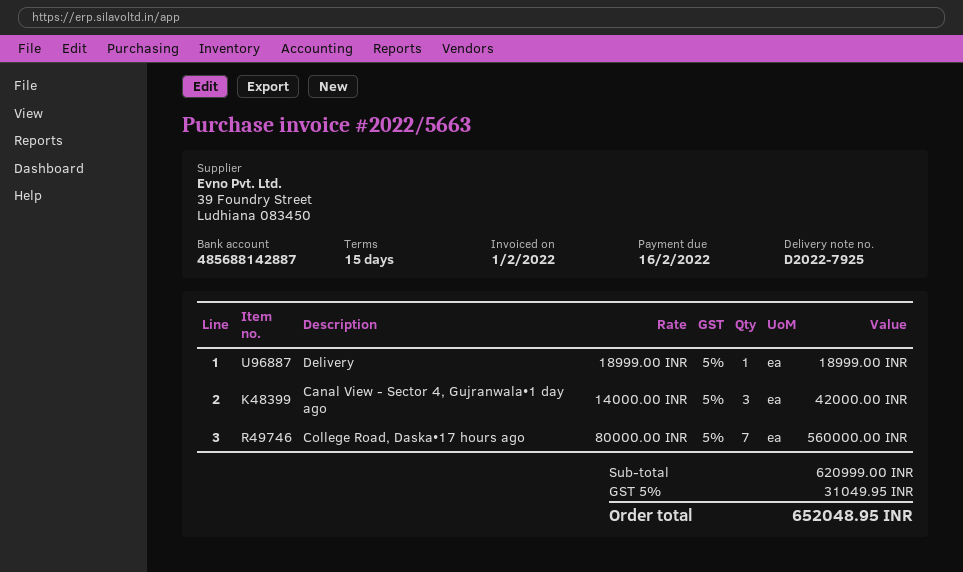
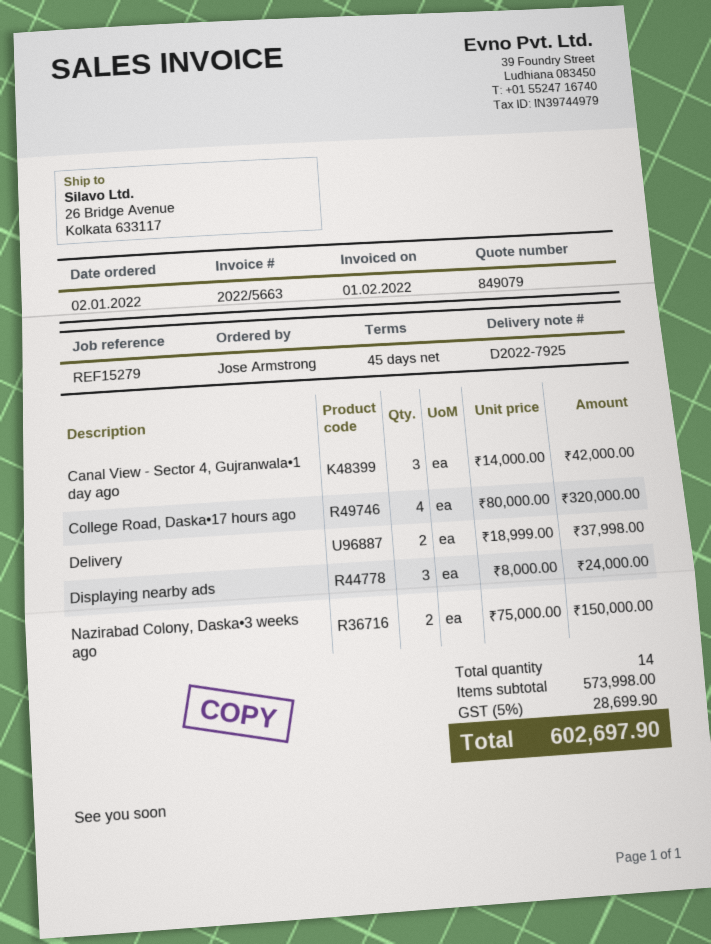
payment terms: 15 days -> 45 days
Delivery: 1 x 18999.00 = 18999.00 -> 2 x 18999.00 = 37998.00
College Road, Daska•17 hours ago: 7 x 80000.00 = 560000.00 -> 4 x 80000.00 = 320000.00
Displaying nearby ads: none -> 3 x 8000.00 = 24000.00
Nazirabad Colony, Daska•3 weeks ago: none -> 2 x 75000.00 = 150000.00
subtotal: 620999.00 -> 573998.00
tax: 5% = 31049.95 -> 5% = 28699.90
total: 652048.95 -> 602697.90

